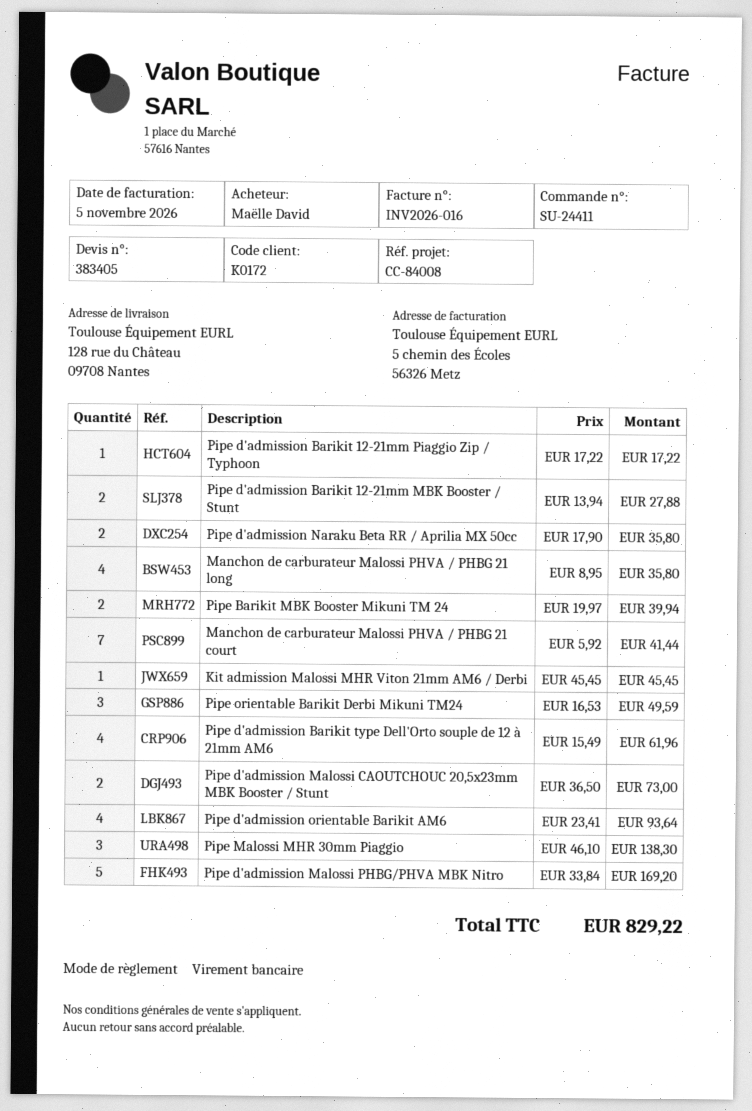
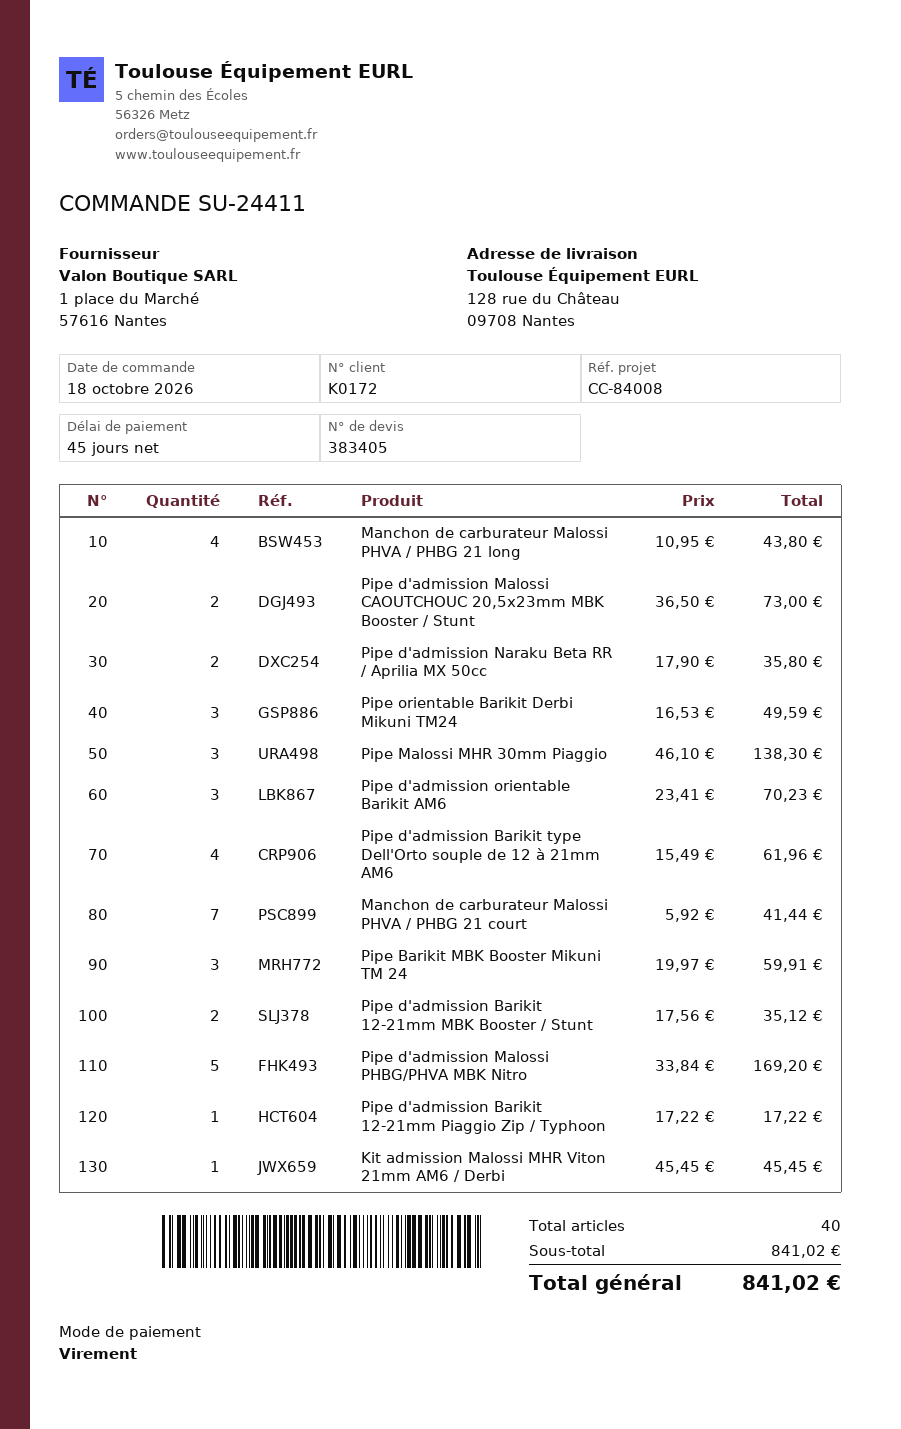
Pipe d'admission Barikit 12-21mm MBK Booster / Stunt: 2 x 13.94 = 27.88 -> 2 x 17.56 = 35.12
Manchon de carburateur Malossi PHVA / PHBG 21 long: 4 x 8.95 = 35.80 -> 4 x 10.95 = 43.80
Pipe Barikit MBK Booster Mikuni TM 24: 2 x 19.97 = 39.94 -> 3 x 19.97 = 59.91
Pipe d'admission orientable Barikit AM6: 4 x 23.41 = 93.64 -> 3 x 23.41 = 70.23
total: 829.22 -> 841.02

